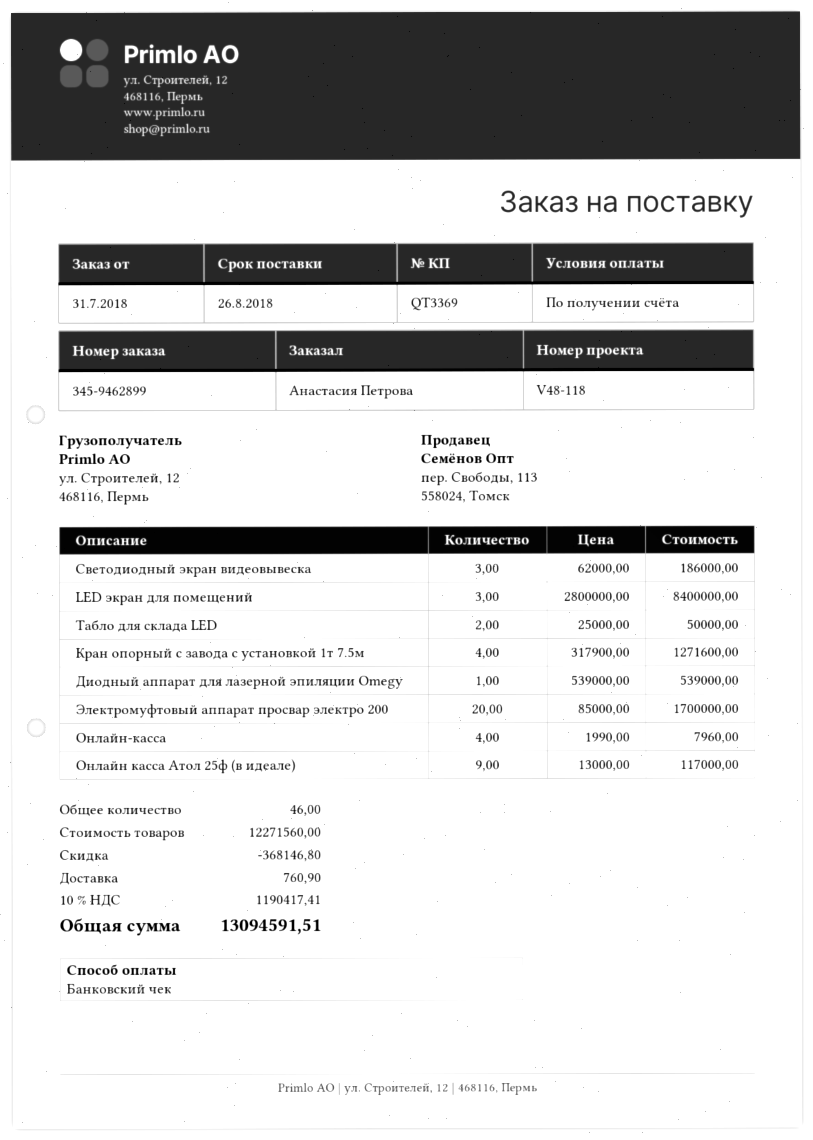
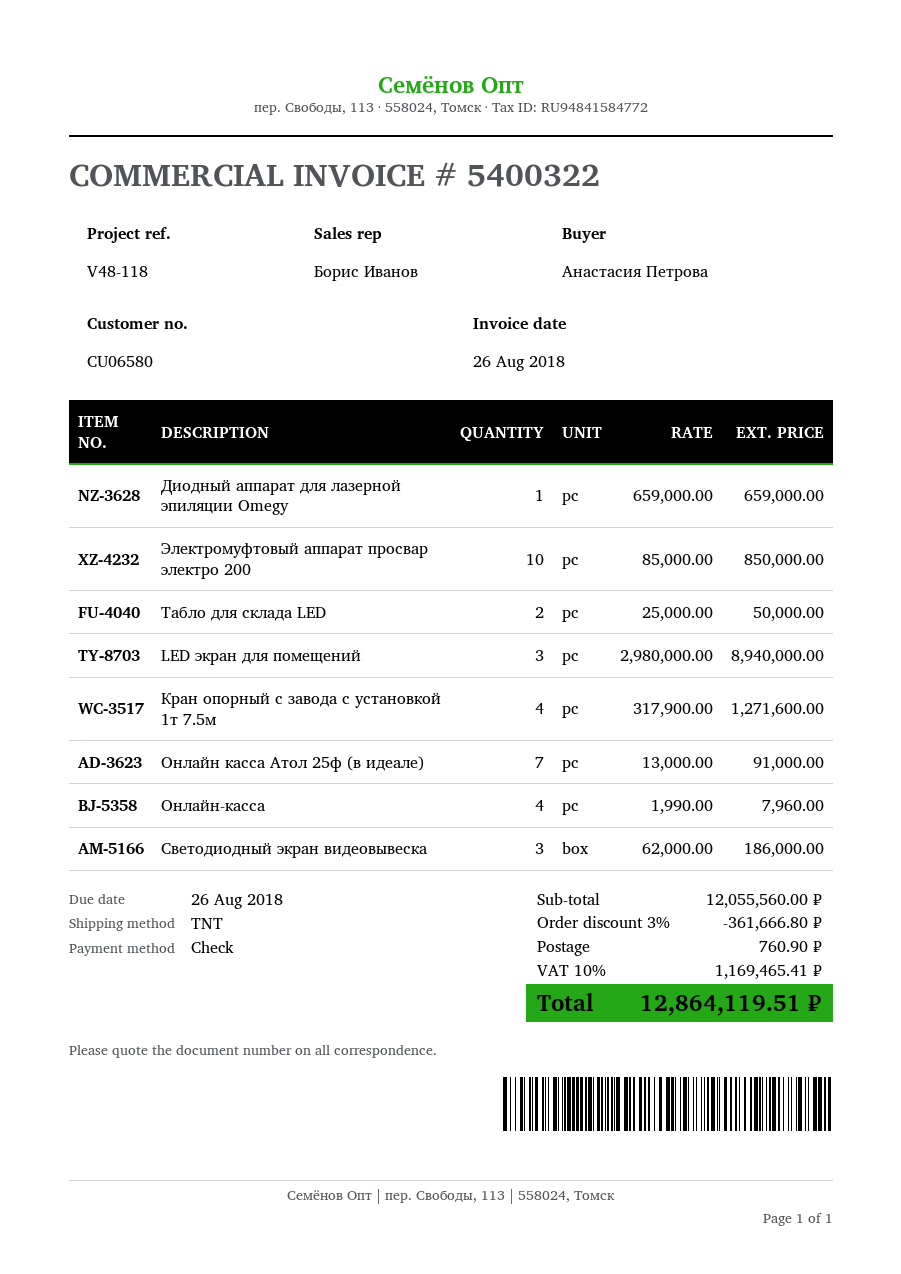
LED экран для помещений: 3 x 2800000.00 = 8400000.00 -> 3 x 2980000.00 = 8940000.00
Диодный аппарат для лазерной эпиляции Omegy: 1 x 539000.00 = 539000.00 -> 1 x 659000.00 = 659000.00
Электромуфтовый аппарат просвар электро 200: 20 x 85000.00 = 1700000.00 -> 10 x 85000.00 = 850000.00
Онлайн касса Атол 25ф (в идеале): 9 x 13000.00 = 117000.00 -> 7 x 13000.00 = 91000.00
subtotal: 12271560.00 -> 12055560.00
discount: 368146.80 -> 361666.80
tax: 10% = 1190417.41 -> 10% = 1169465.41
total: 13094591.51 -> 12864119.51

